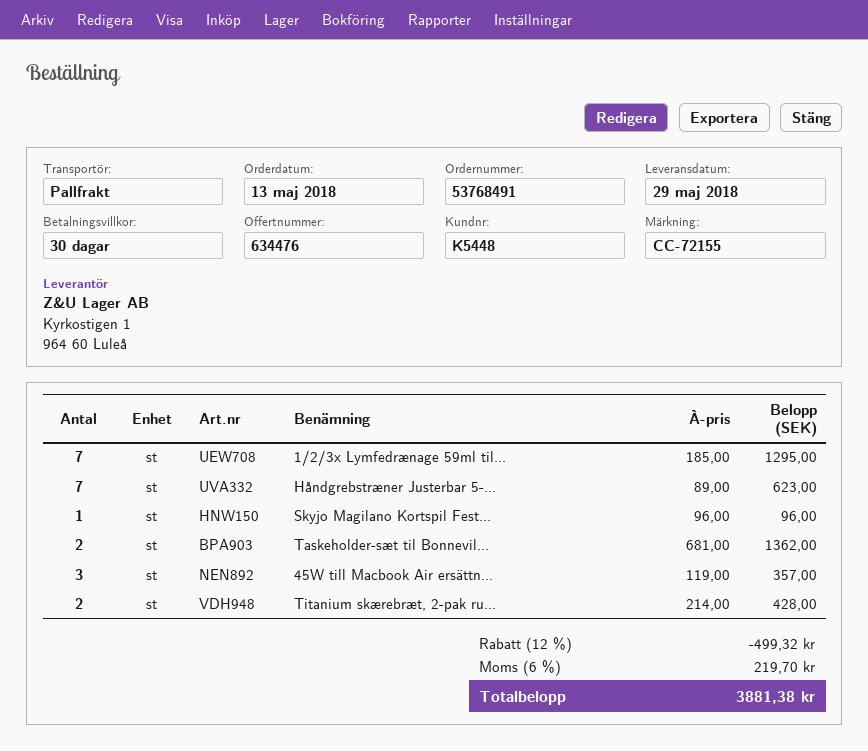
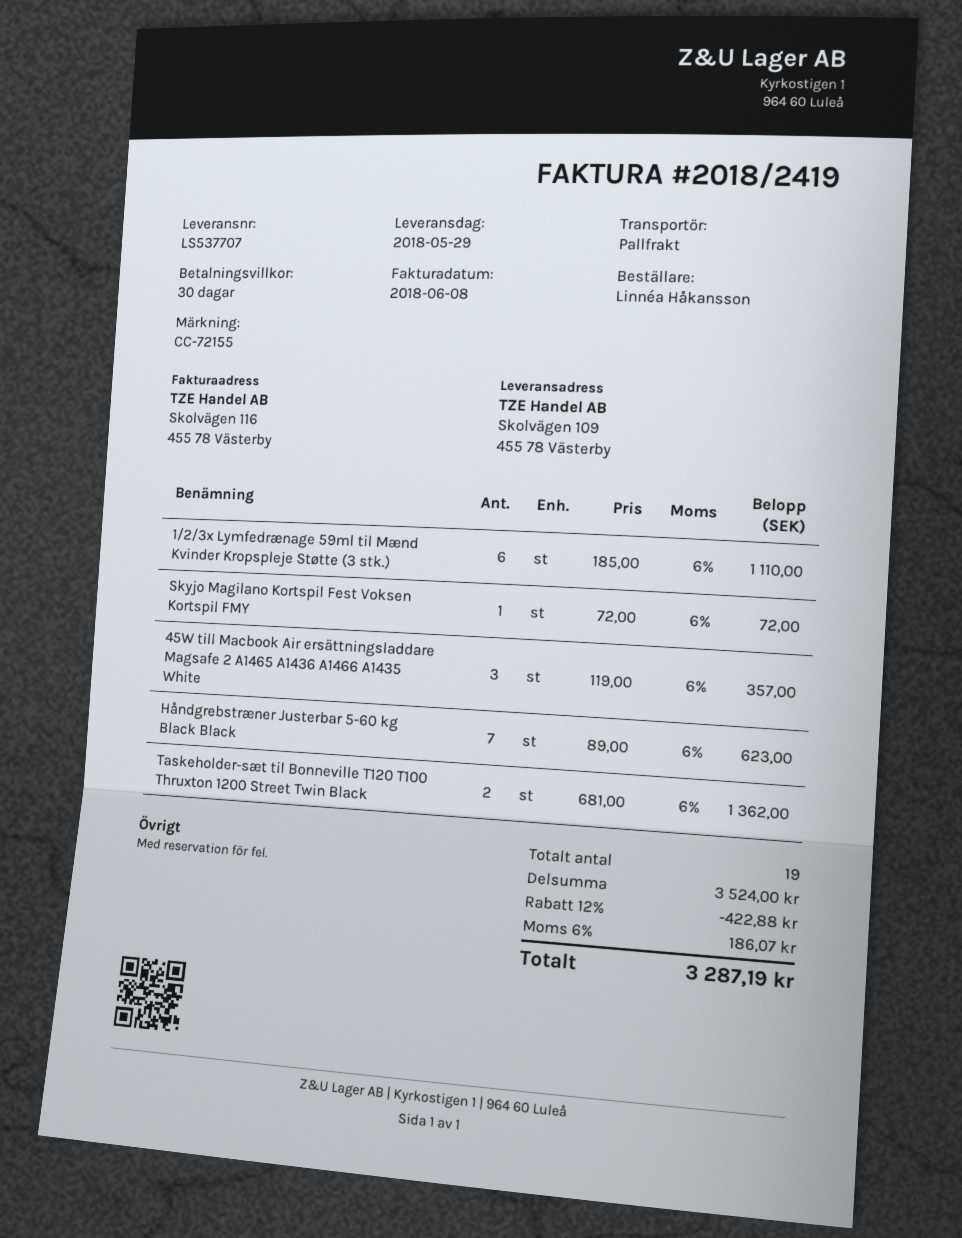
1/2/3x Lymfedrænage 59ml til...: 7 x 185.00 = 1295.00 -> 6 x 185.00 = 1110.00
Skyjo Magilano Kortspil Fest...: 1 x 96.00 = 96.00 -> 1 x 72.00 = 72.00
Titanium skærebræt, 2-pak ru...: 2 x 214.00 = 428.00 -> none
discount: 12% = 499.32 -> 12% = 422.88
tax: 6% = 219.70 -> 6% = 186.07
total: 3881.38 -> 3287.19

